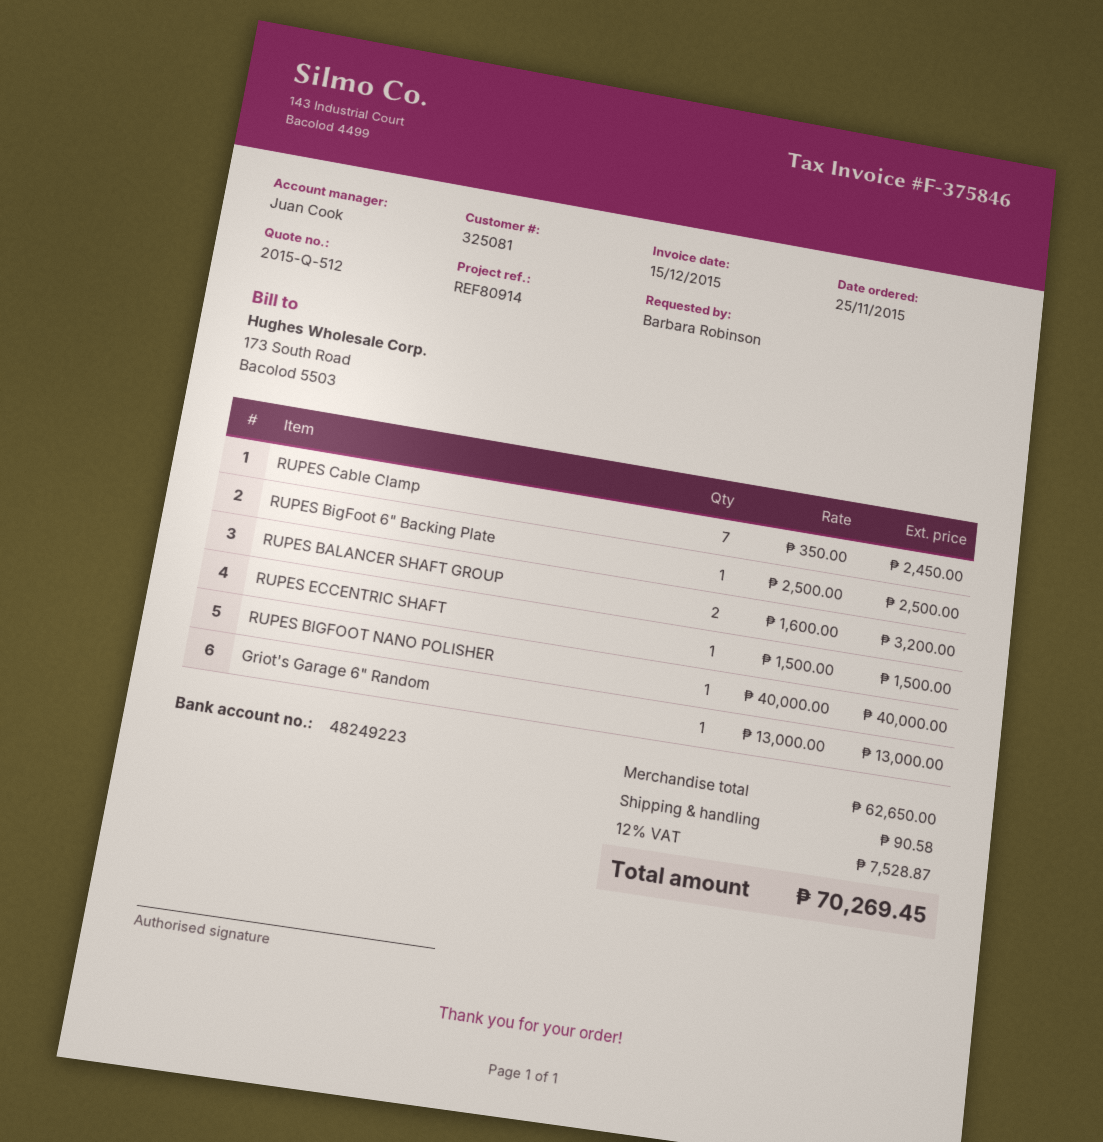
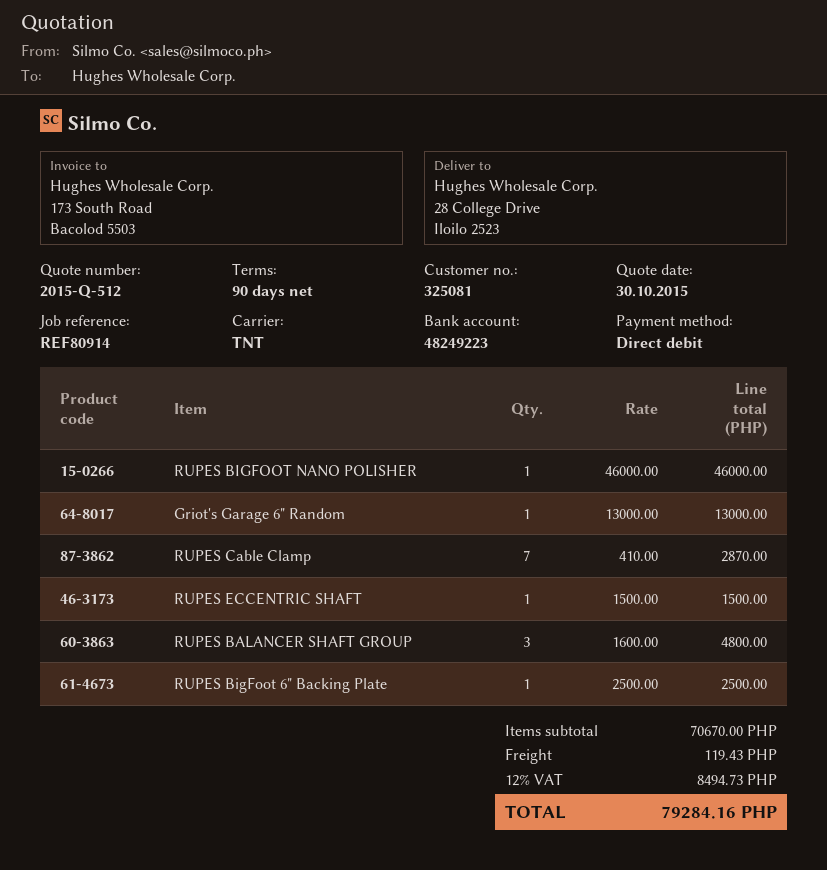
RUPES Cable Clamp: 7 x 350.00 = 2450.00 -> 7 x 410.00 = 2870.00
RUPES BALANCER SHAFT GROUP: 2 x 1600.00 = 3200.00 -> 3 x 1600.00 = 4800.00
RUPES BIGFOOT NANO POLISHER: 1 x 40000.00 = 40000.00 -> 1 x 46000.00 = 46000.00
subtotal: 62650.00 -> 70670.00
shipping: 90.58 -> 119.43
tax: 12% = 7528.87 -> 12% = 8494.73
total: 70269.45 -> 79284.16

